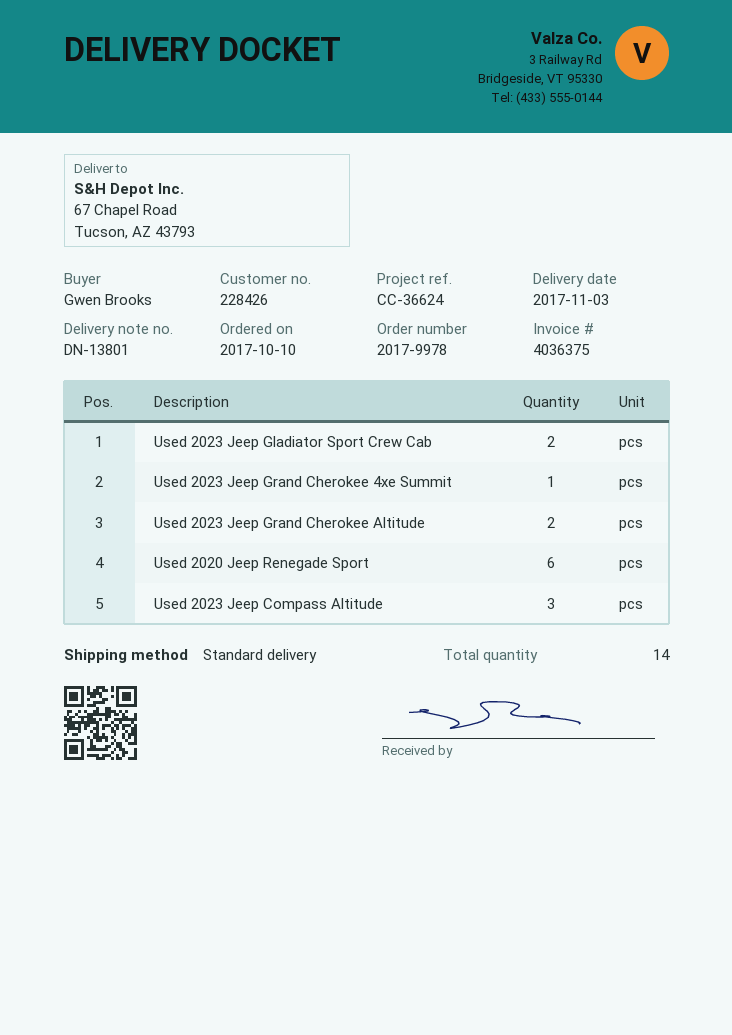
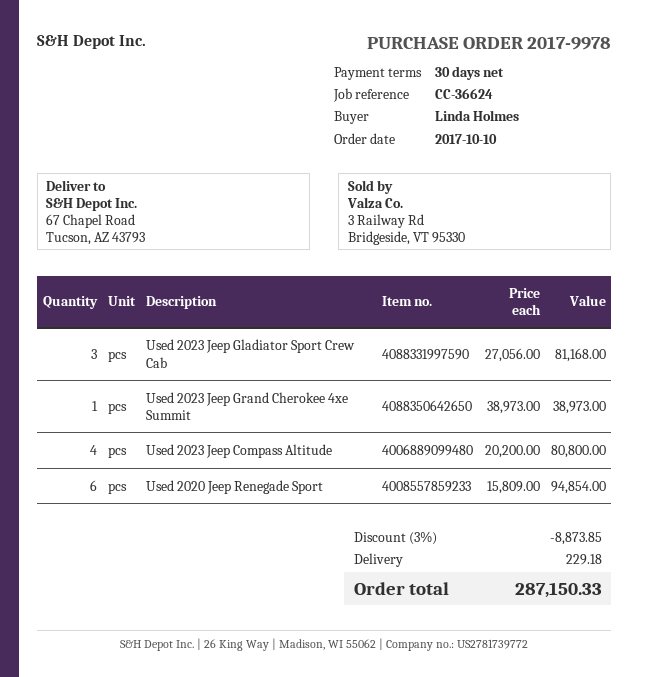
ordered by: Gwen Brooks -> Linda Holmes
Used 2023 Jeep Gladiator Sport Crew Cab: 2 -> 3
Used 2023 Jeep Grand Cherokee Altitude: 2 -> none
Used 2023 Jeep Compass Altitude: 3 -> 4

